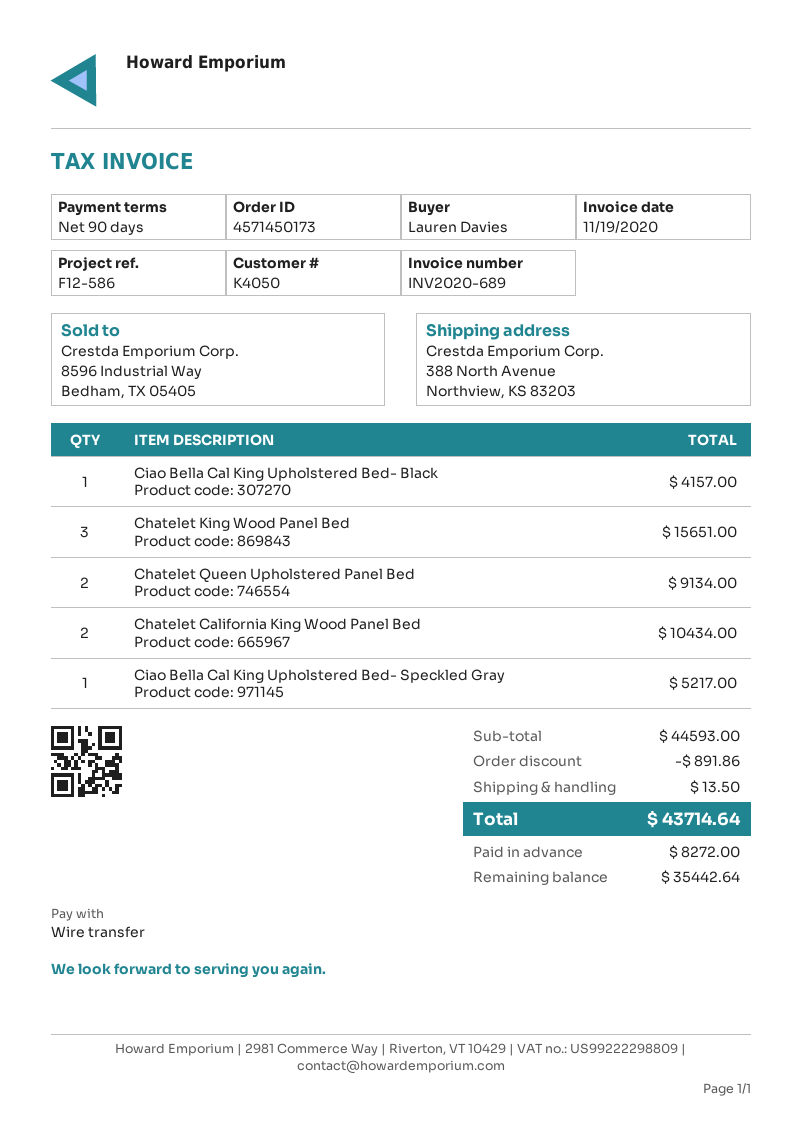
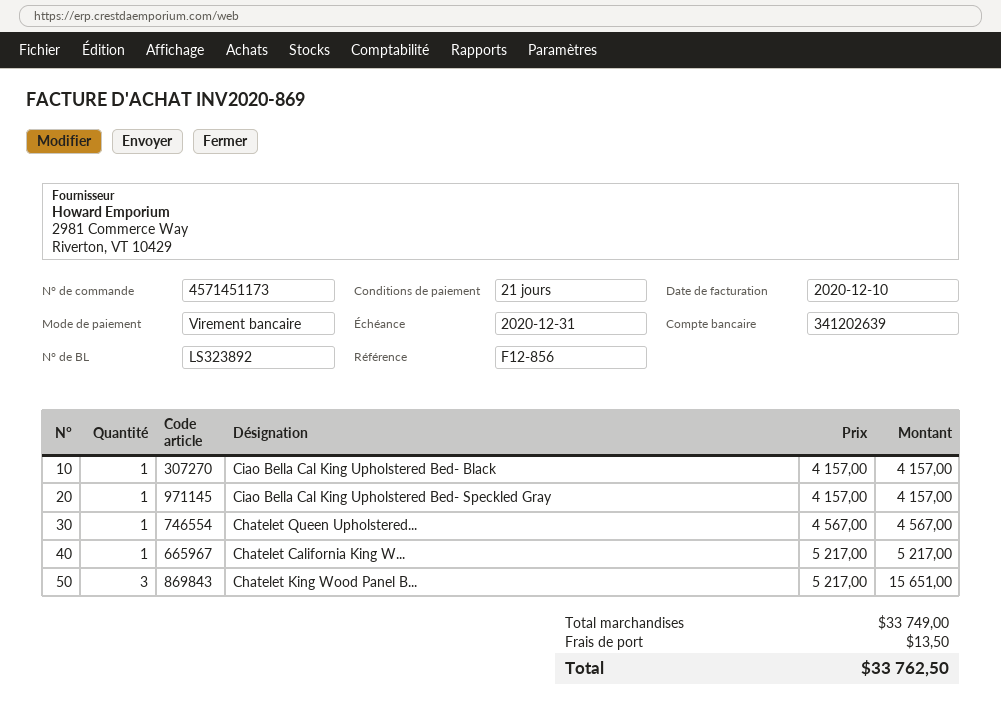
order number: 4571450173 -> 4571451173
invoice number: INV2020-689 -> INV2020-869
invoice date: 2020-11-19 -> 2020-12-10
payment terms: 90 days -> 21 days
reference: F12-586 -> F12-856
Chatelet Queen Upholstered Panel Bed: 2 for 9134.00 -> 1 for 4567.00
Chatelet California King Wood Panel Bed: 2 for 10434.00 -> 1 for 5217.00
Ciao Bella Cal King Upholstered Bed- Speckled Gray: 1 for 5217.00 -> 1 for 4157.00
subtotal: 44593.00 -> 33749.00
discount: 891.86 -> none
total: 43714.64 -> 33762.50

